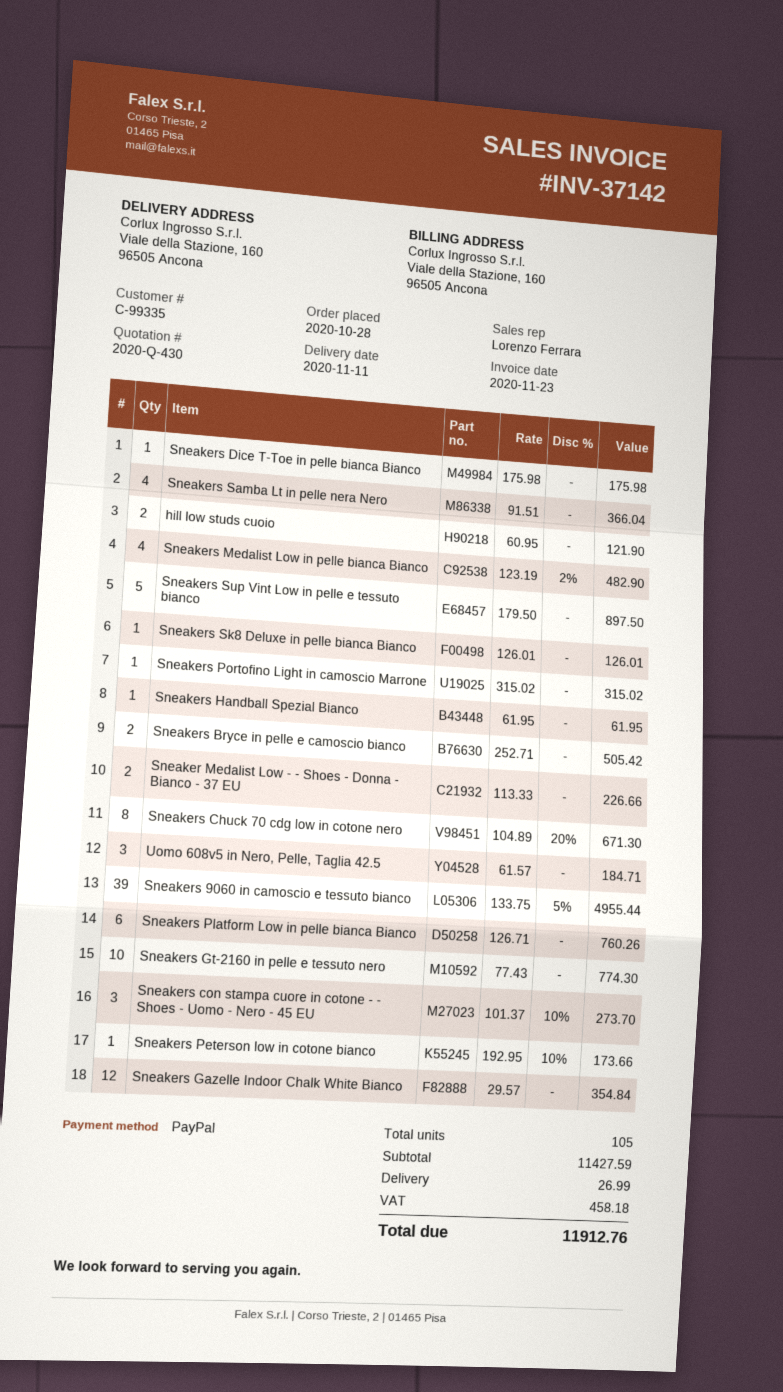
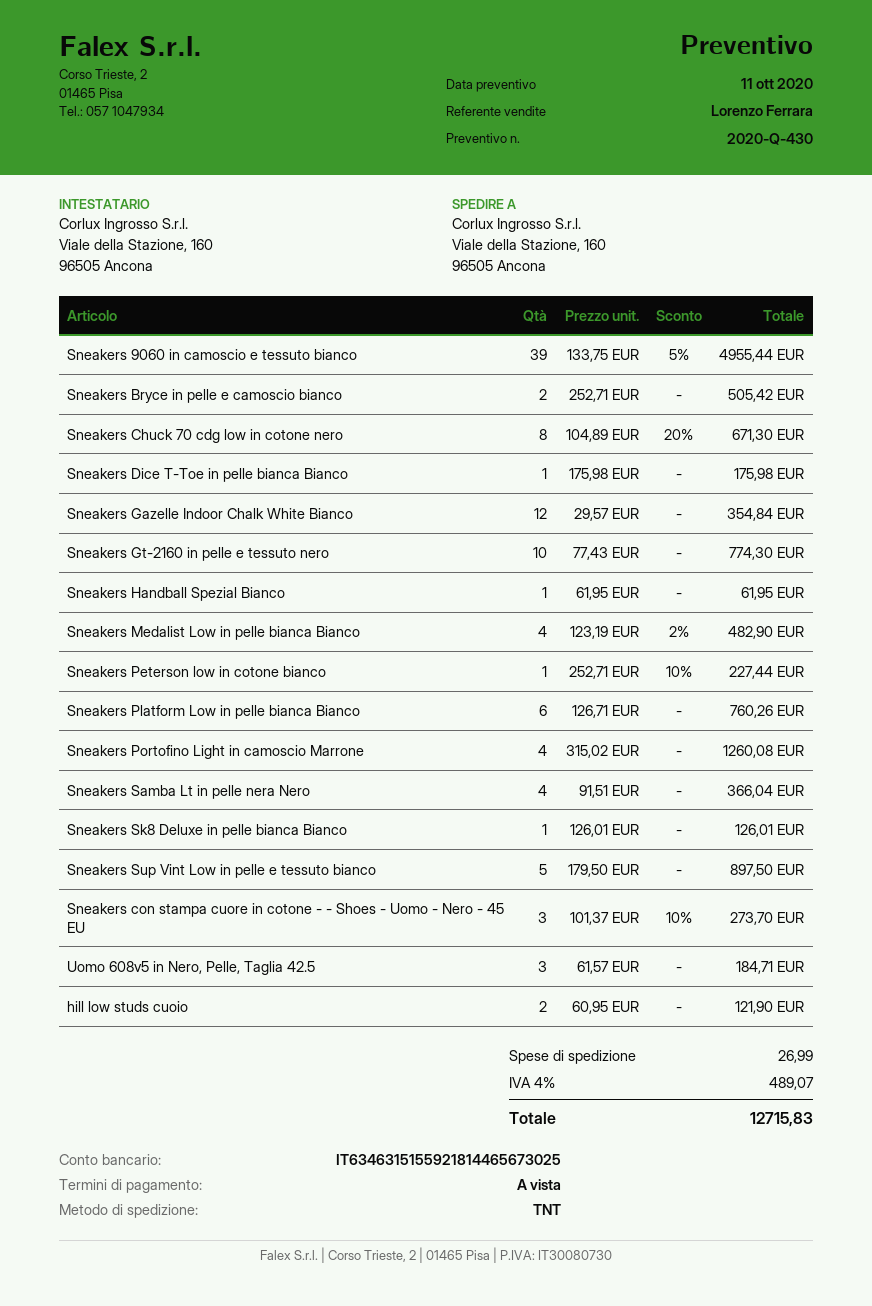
Sneakers Portofino Light in camoscio Marrone: 1 x 315.02 = 315.02 -> 4 x 315.02 = 1260.08
Sneaker Medalist Low - - Shoes - Donna - Bianco - 37 EU: 2 x 113.33 = 226.66 -> none
Sneakers Peterson low in cotone bianco: 1 x 192.95 - 10% = 173.66 -> 1 x 252.71 - 10% = 227.44
tax: 458.18 -> 489.07
total: 11912.76 -> 12715.83

